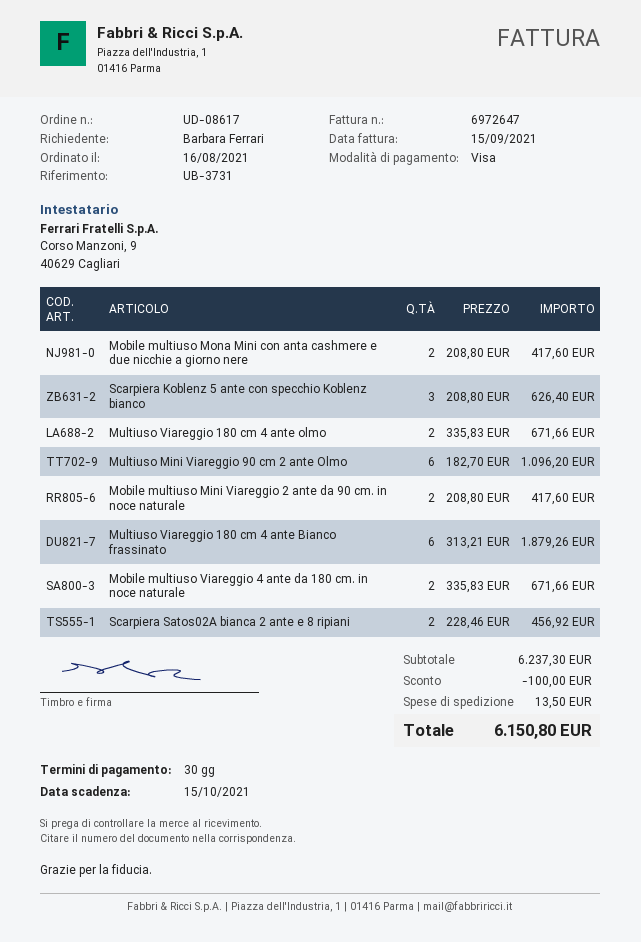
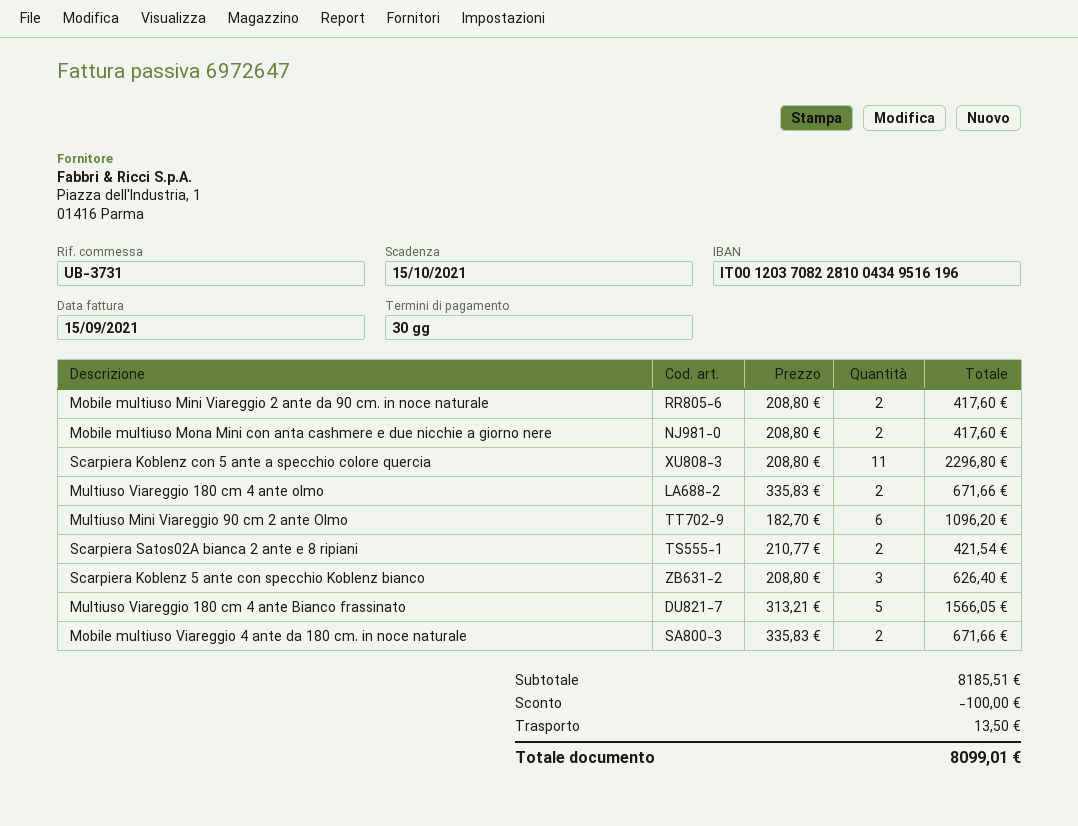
Multiuso Viareggio 180 cm 4 ante Bianco frassinato: 6 x 313.21 = 1879.26 -> 5 x 313.21 = 1566.05
Scarpiera Satos02A bianca 2 ante e 8 ripiani: 2 x 228.46 = 456.92 -> 2 x 210.77 = 421.54
Scarpiera Koblenz con 5 ante a specchio colore quercia: none -> 11 x 208.80 = 2296.80
subtotal: 6237.30 -> 8185.51
total: 6150.80 -> 8099.01

